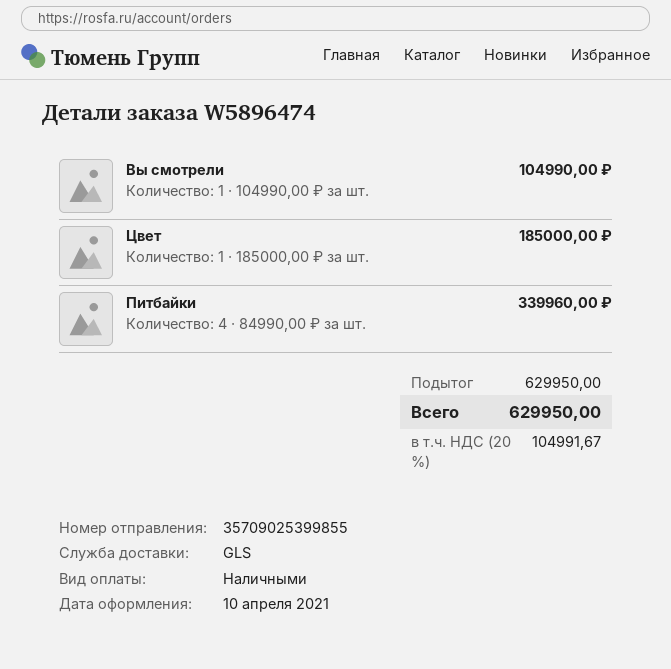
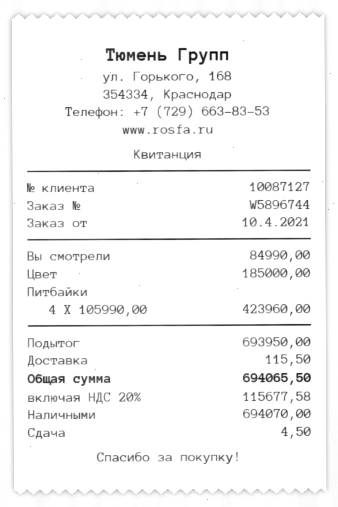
order number: W5896474 -> W5896744
Вы смотрели: 1 x 104990.00 = 104990.00 -> 1 x 84990.00 = 84990.00
Питбайки: 4 x 84990.00 = 339960.00 -> 4 x 105990.00 = 423960.00
subtotal: 629950.00 -> 693950.00
shipping: none -> 115.50
tax: 20% = 104991.67 -> 20% = 115677.58
total: 629950.00 -> 694065.50

